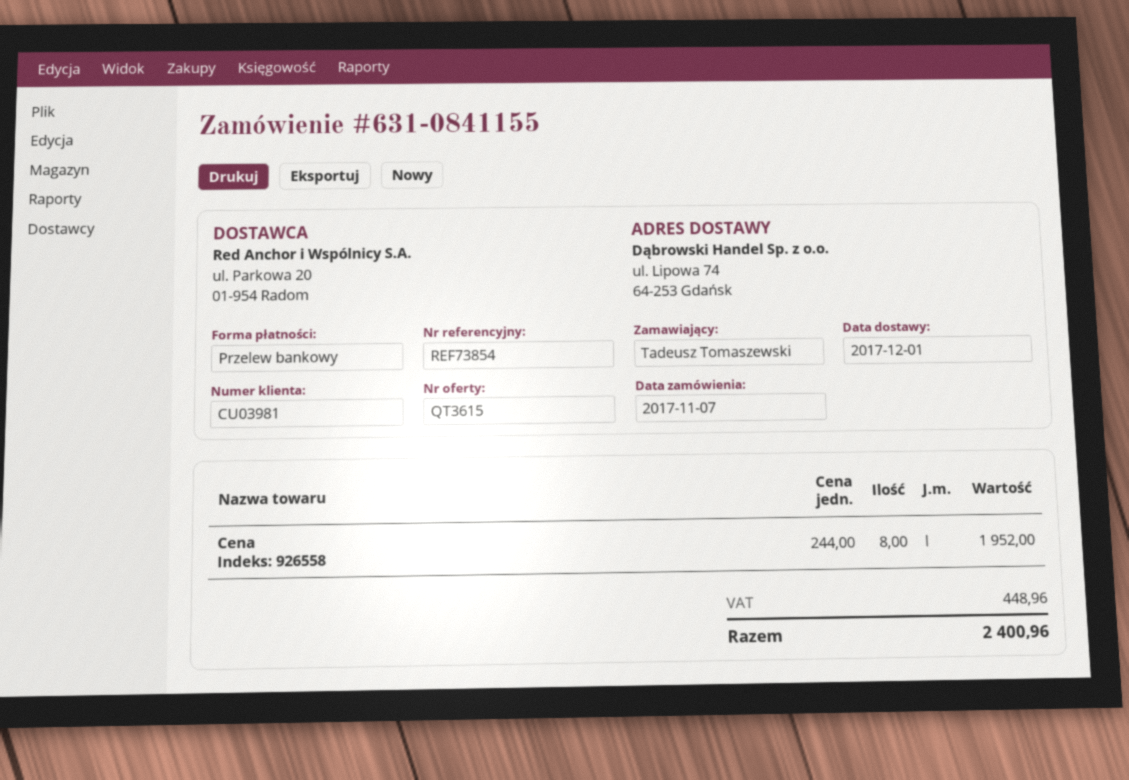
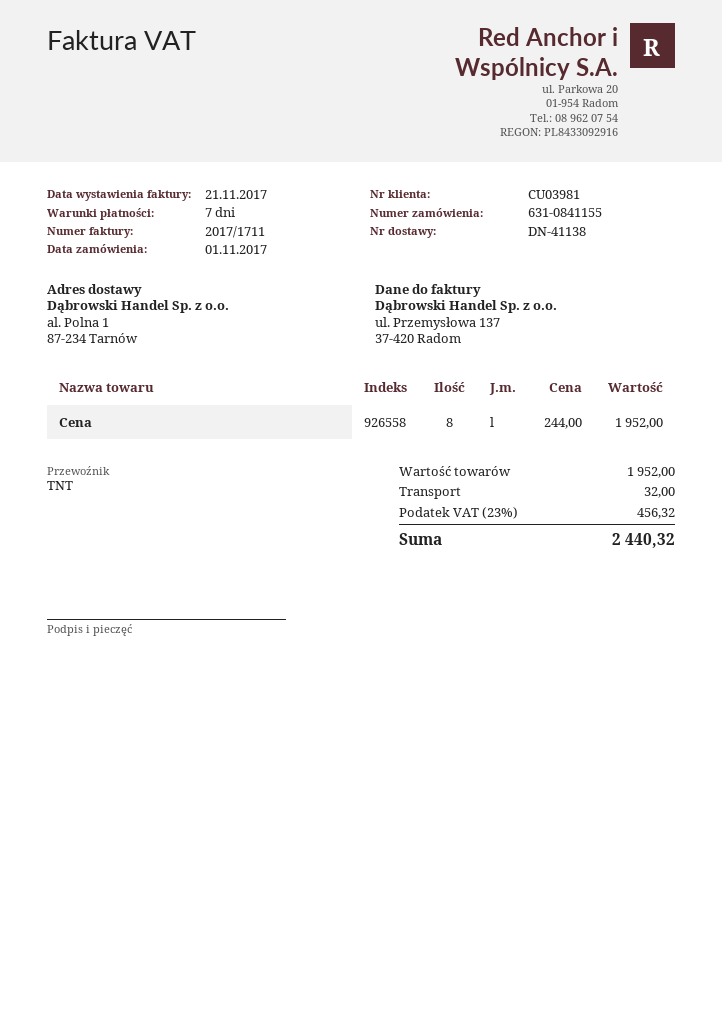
order date: 2017-11-07 -> 2017-11-01
ship to: ul. Lipowa 74, 64-253 Gdańsk -> al. Polna 1, 87-234 Tarnów
shipping: none -> 32.00
tax: 448.96 -> 456.32
total: 2400.96 -> 2440.32

